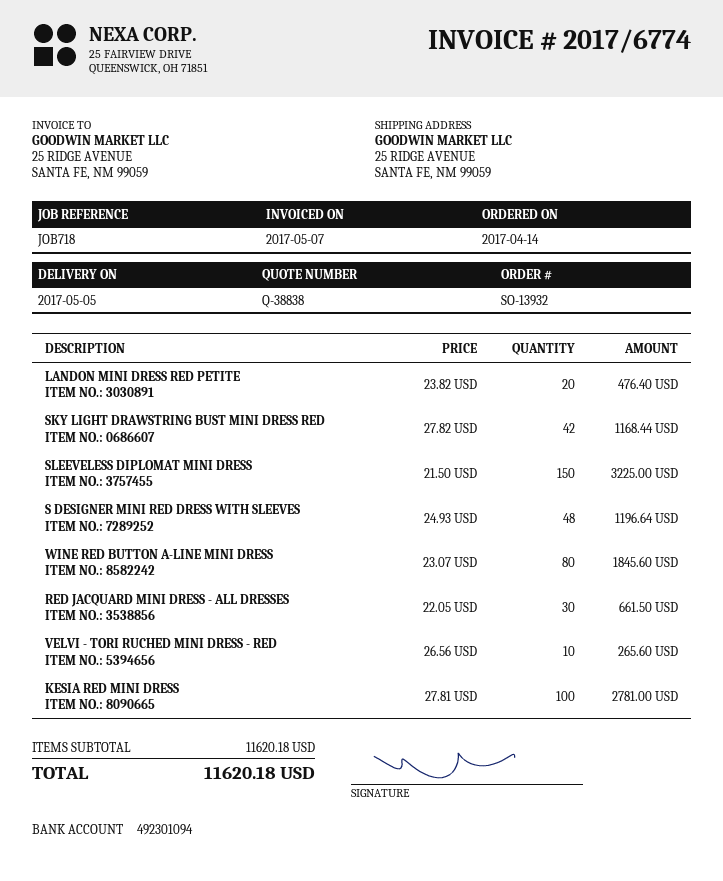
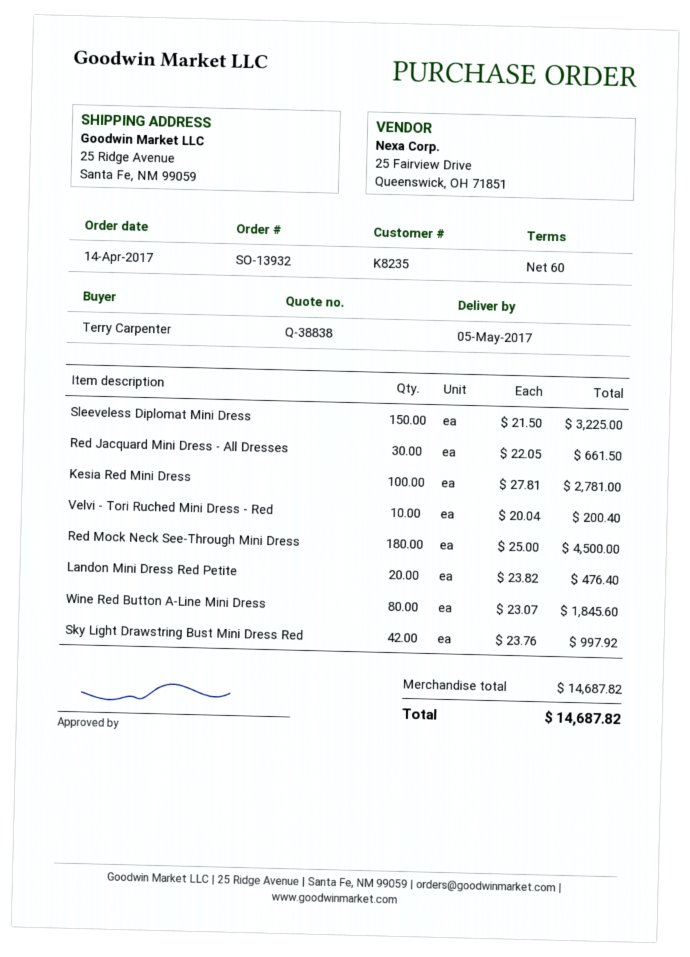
SKY LIGHT DRAWSTRING BUST MINI DRESS RED: 42 x 27.82 = 1168.44 -> 42 x 23.76 = 997.92
S DESIGNER MINI RED DRESS WITH SLEEVES: 48 x 24.93 = 1196.64 -> none
VELVI - TORI RUCHED MINI DRESS - RED: 10 x 26.56 = 265.60 -> 10 x 20.04 = 200.40
Red Mock Neck See-Through Mini Dress: none -> 180 x 25.00 = 4500.00
subtotal: 11620.18 -> 14687.82
total: 11620.18 -> 14687.82

